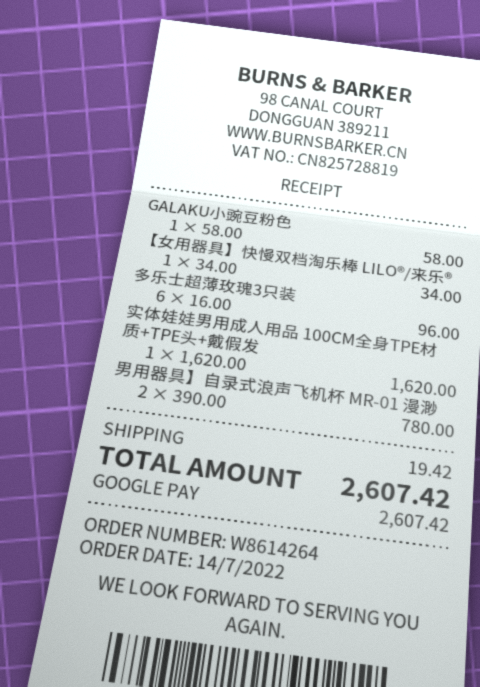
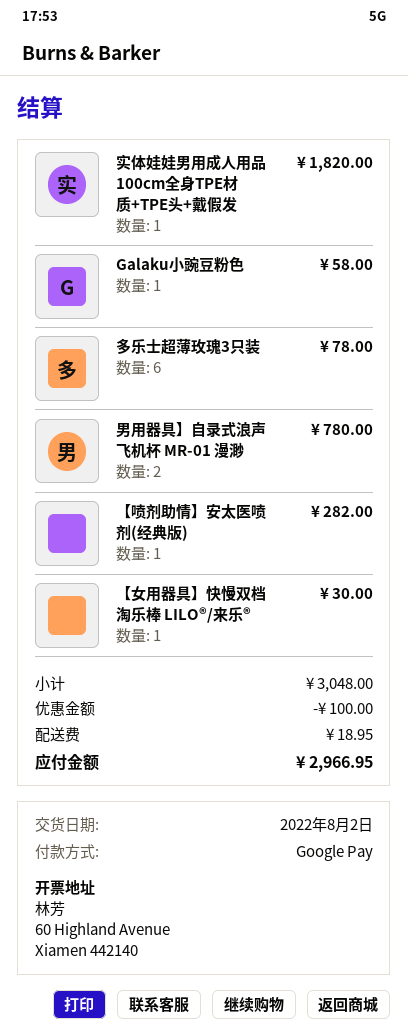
【女用器具】快慢双档淘乐棒 LILO®/来乐®: 1 for 34.00 -> 1 for 30.00
多乐士超薄玫瑰3只装: 6 for 96.00 -> 6 for 78.00
实体娃娃男用成人用品 100CM全身TPE材质+TPE头+戴假发: 1 for 1620.00 -> 1 for 1820.00
【喷剂助情】安太医喷剂(经典版): none -> 1 for 282.00
discount: none -> 100.00
shipping: 19.42 -> 18.95
total: 2607.42 -> 2966.95

